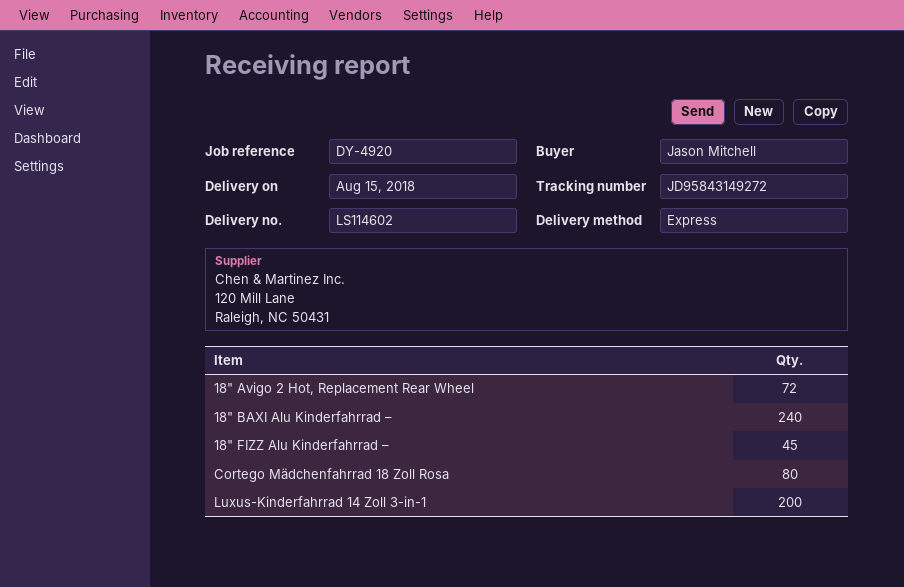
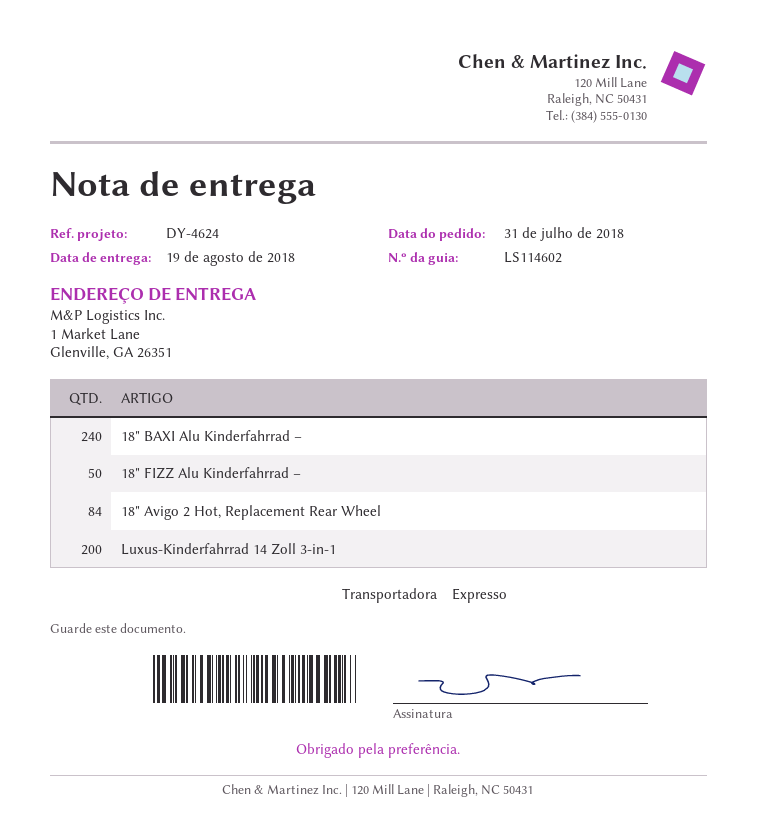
delivery date: 2018-08-15 -> 2018-08-19
reference: DY-4920 -> DY-4624
18" Avigo 2 Hot, Replacement Rear Wheel: 72 -> 84
18" FIZZ Alu Kinderfahrrad –: 45 -> 50
Cortego Mädchenfahrrad 18 Zoll Rosa: 80 -> none

